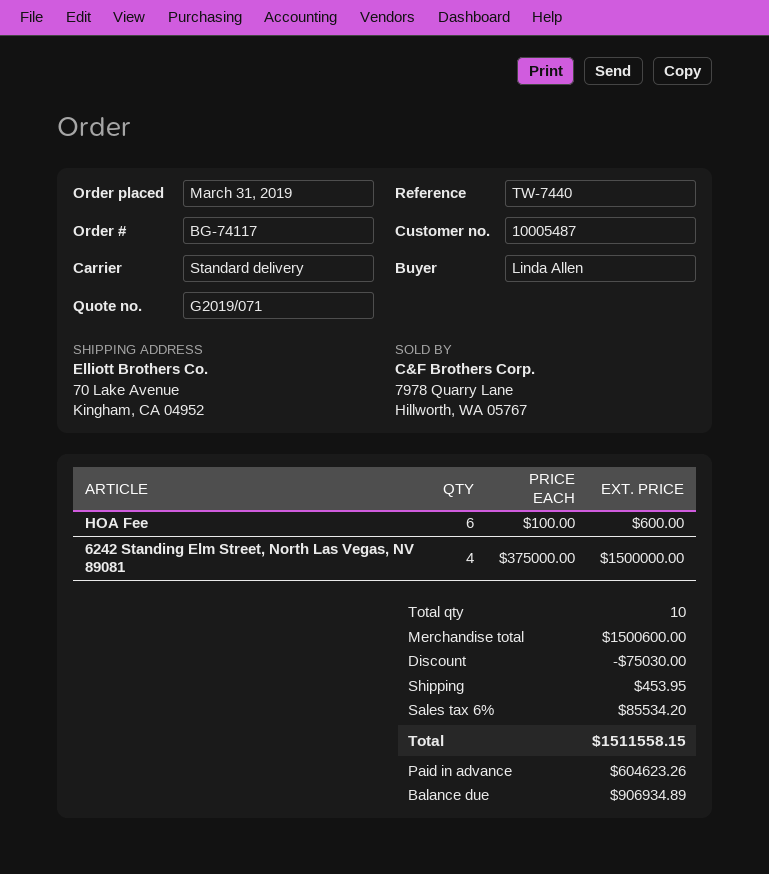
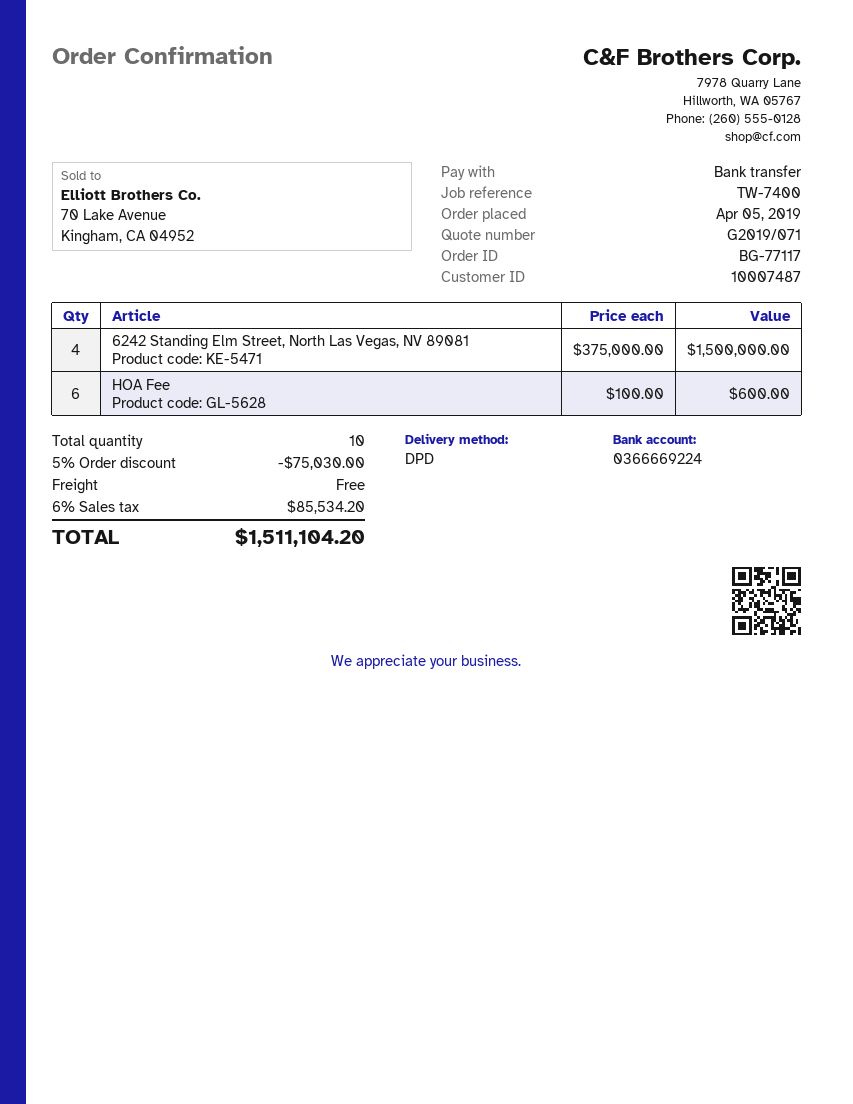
order number: BG-74117 -> BG-77117
order date: 2019-03-31 -> 2019-04-05
customer number: 10005487 -> 10007487
reference: TW-7440 -> TW-7400
shipping method: standard -> DPD
shipping: 453.95 -> 0.00
total: 1511558.15 -> 1511104.20

